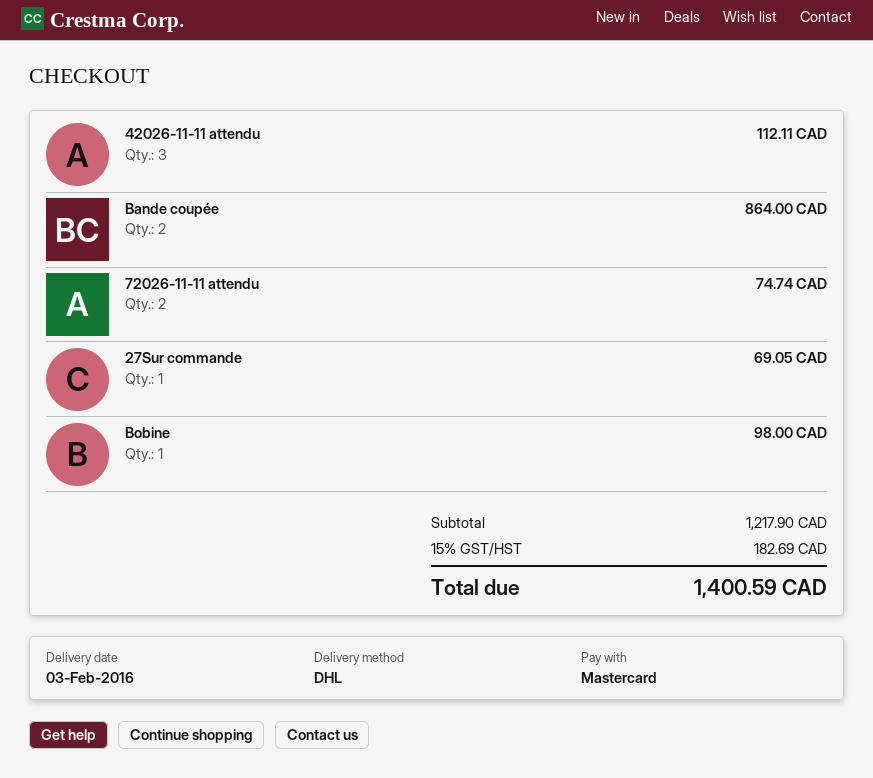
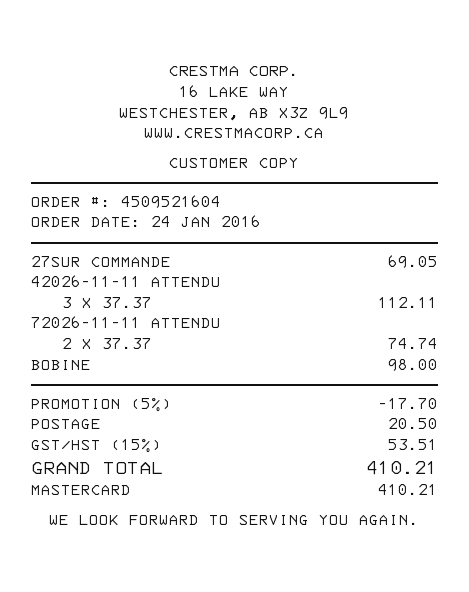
Bande coupée: 2 for 864.00 -> none
discount: none -> 5% = 17.70
shipping: none -> 20.50
tax: 15% = 182.69 -> 15% = 53.51
total: 1400.59 -> 410.21

